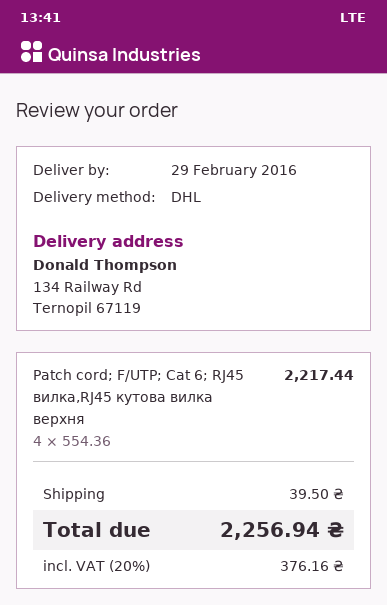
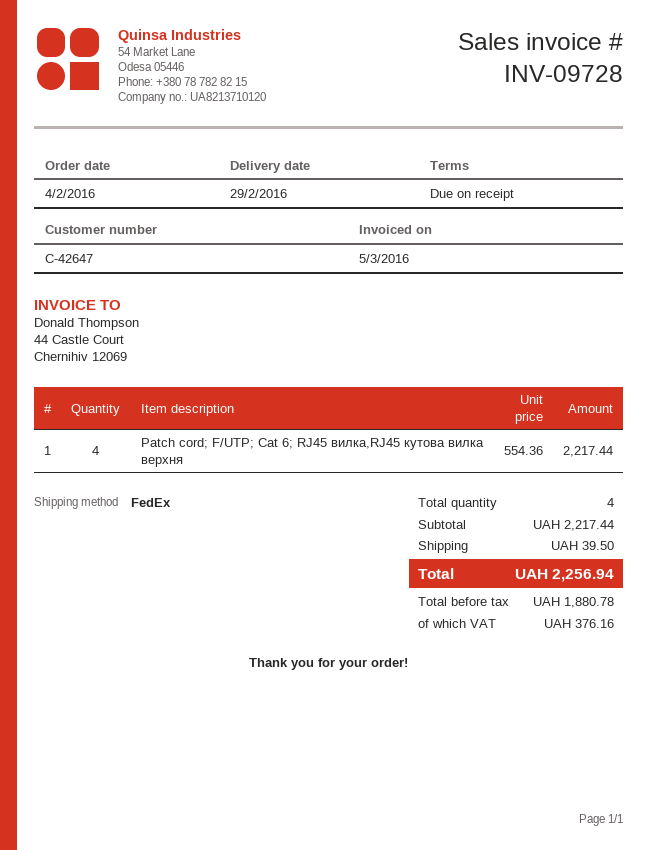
shipping method: DHL -> FedEx

